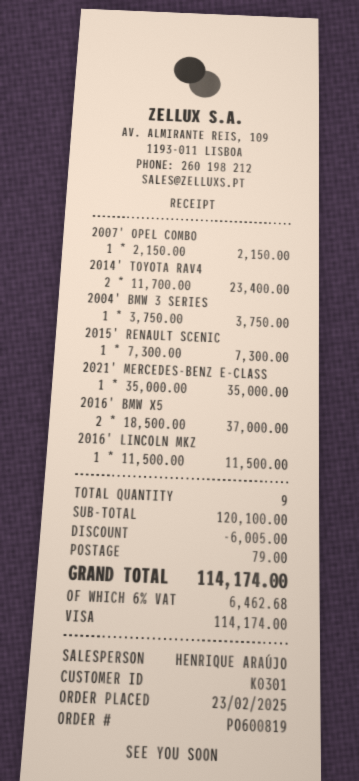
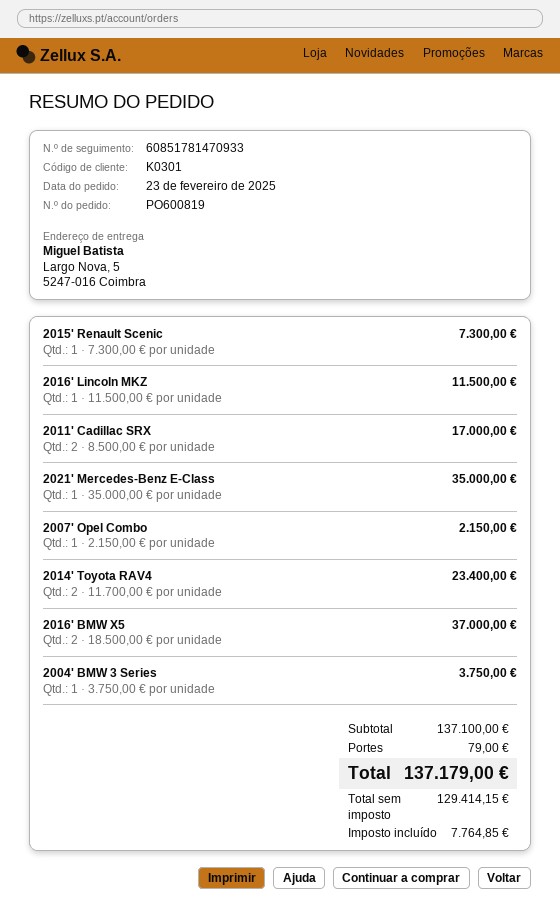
2011' Cadillac SRX: none -> 2 x 8500.00 = 17000.00
subtotal: 120100.00 -> 137100.00
discount: 6005.00 -> none
tax: 6462.68 -> 7764.85
total: 114174.00 -> 137179.00

